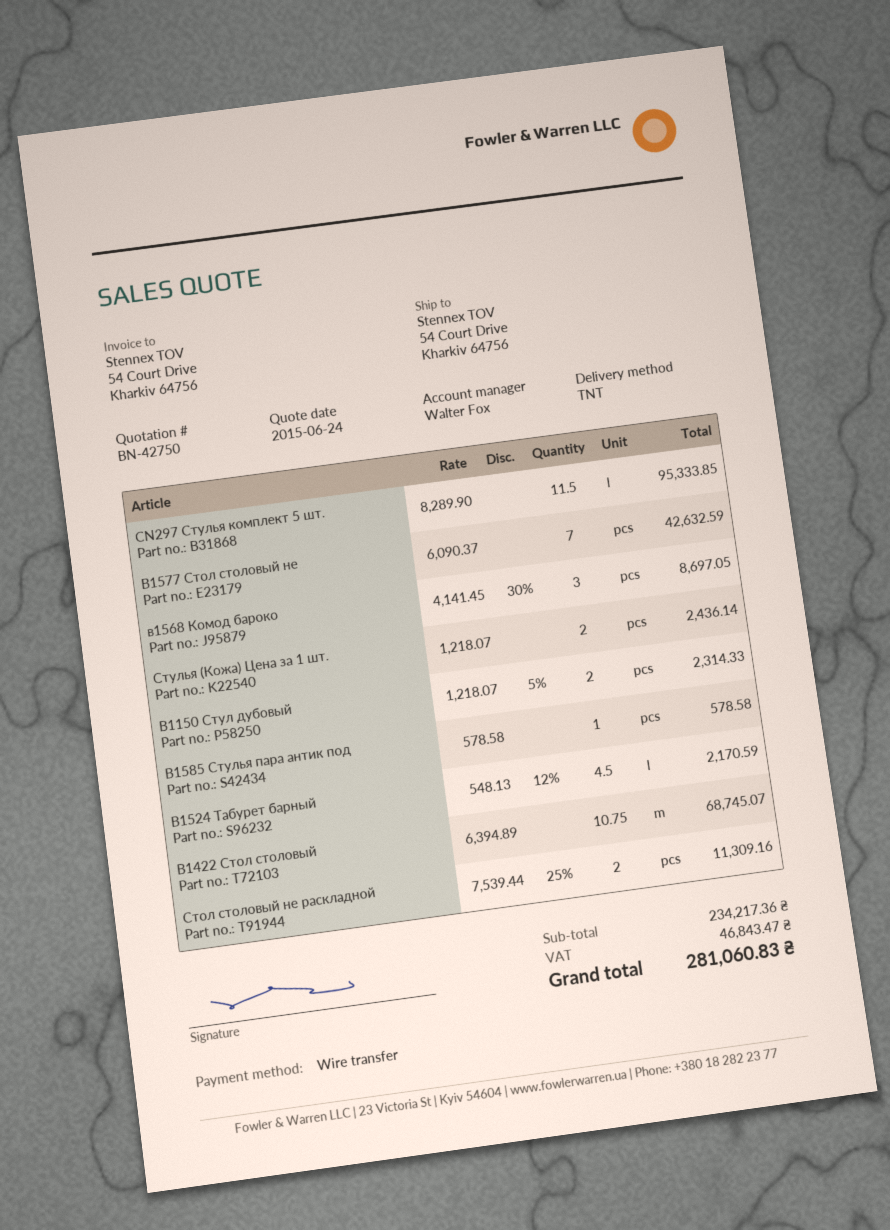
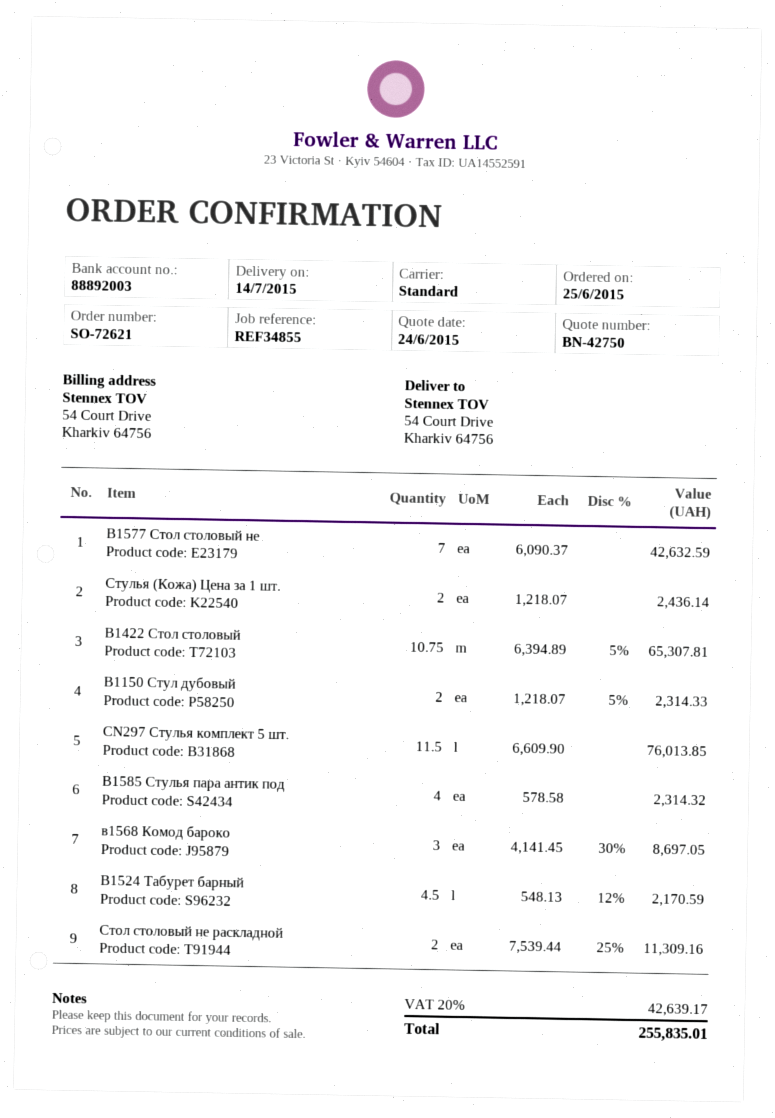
shipping method: TNT -> standard
CN297 Стулья комплект 5 шт.: 11.5 x 8289.90 = 95333.85 -> 11.5 x 6609.90 = 76013.85
В1585 Стулья пара антик под: 1 x 578.58 = 578.58 -> 4 x 578.58 = 2314.32
В1422 Стол столовый: 10.75 x 6394.89 = 68745.07 -> 10.75 x 6394.89 - 5% = 65307.81
tax: 46843.47 -> 42639.17
total: 281060.83 -> 255835.01

